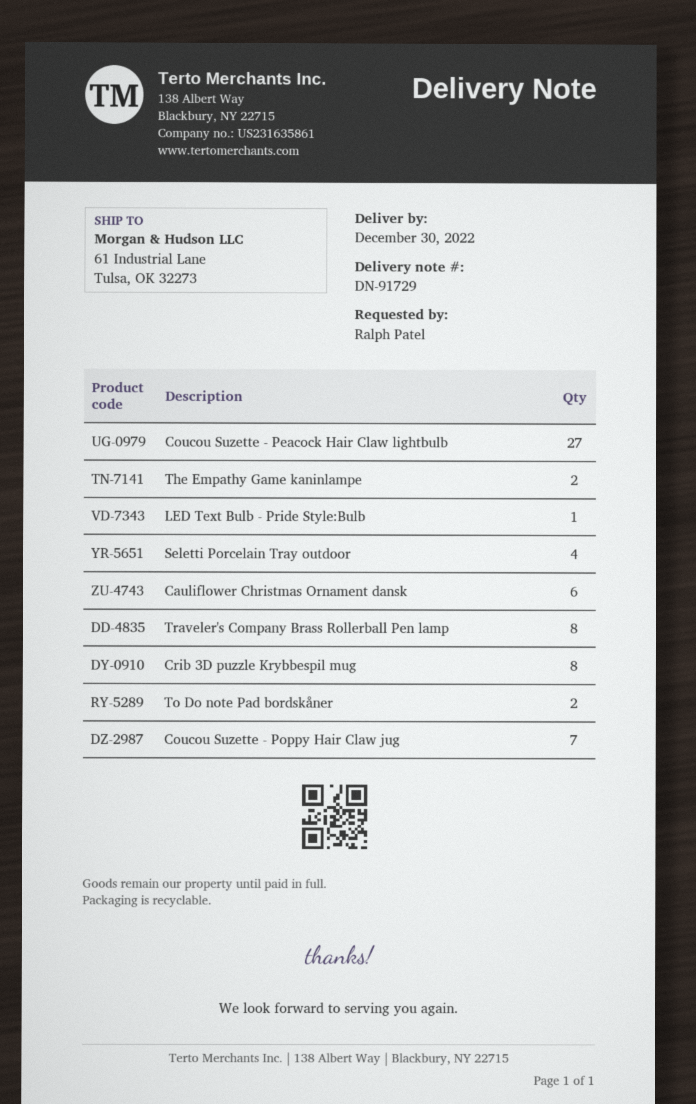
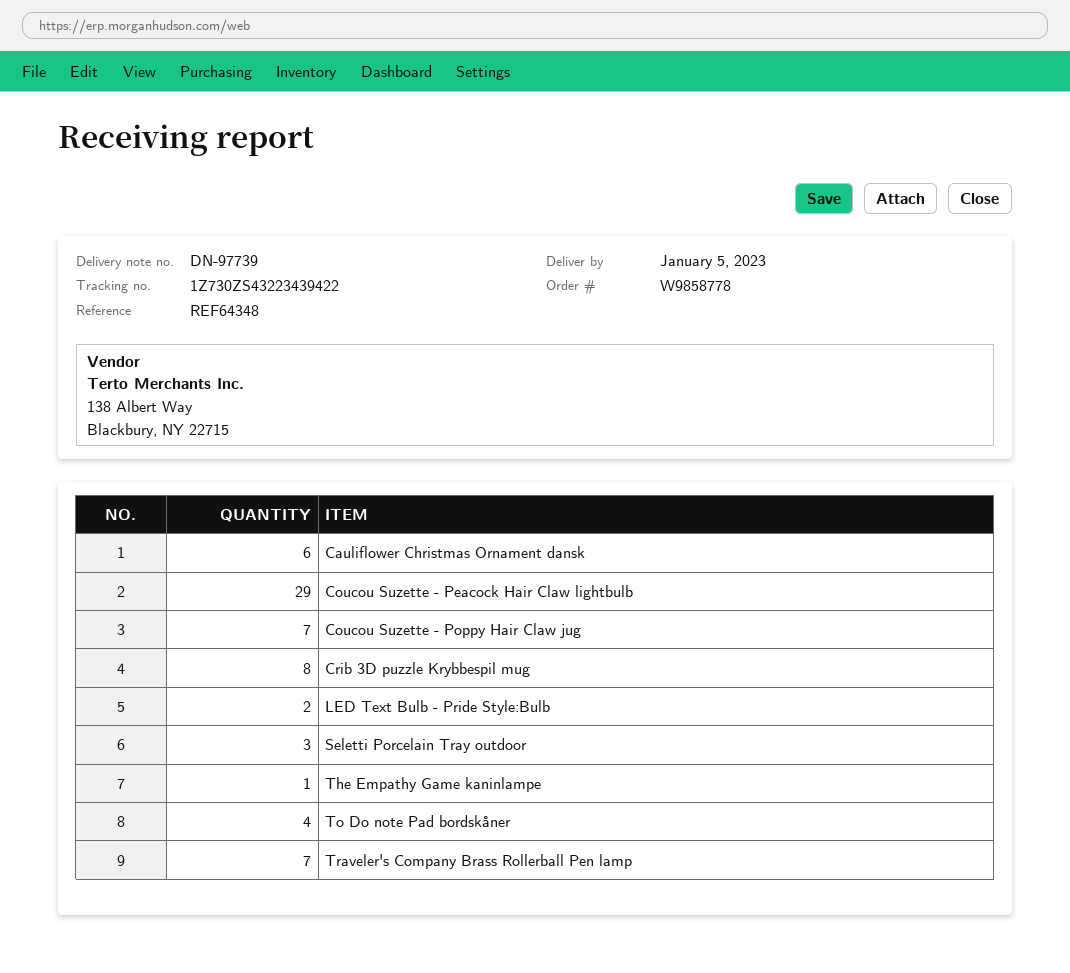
delivery note number: DN-91729 -> DN-97739
delivery date: 2022-12-30 -> 2023-01-05
Coucou Suzette - Peacock Hair Claw lightbulb: 27 -> 29
The Empathy Game kaninlampe: 2 -> 1
LED Text Bulb - Pride Style:Bulb: 1 -> 2
Seletti Porcelain Tray outdoor: 4 -> 3
Traveler's Company Brass Rollerball Pen lamp: 8 -> 7
To Do note Pad bordskåner: 2 -> 4

